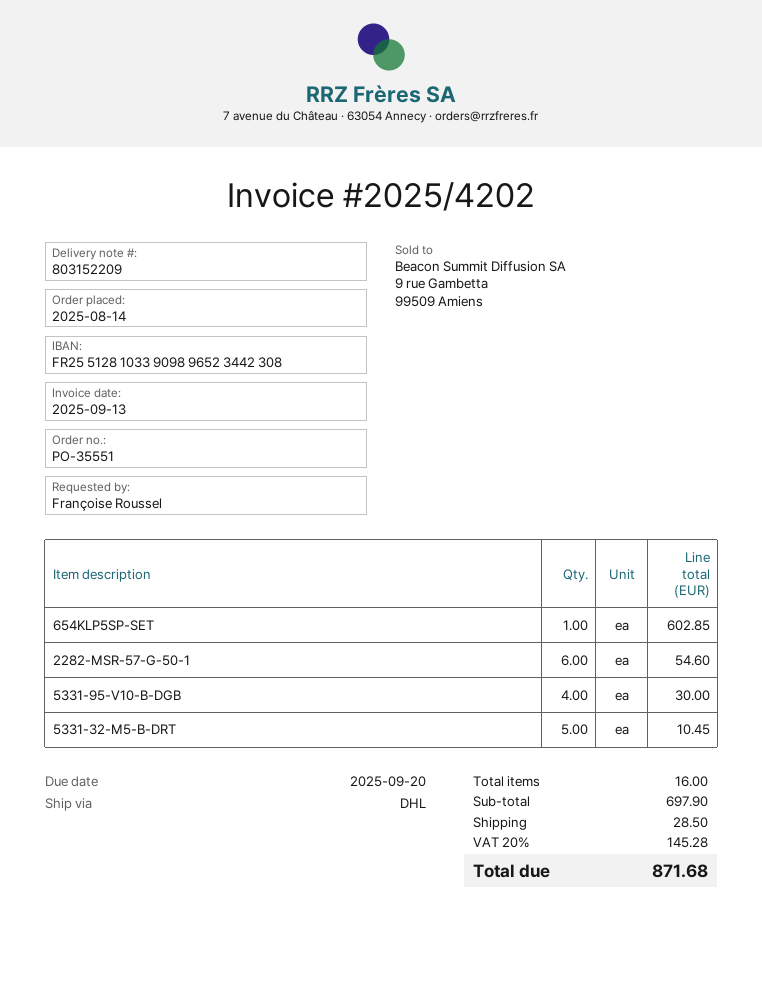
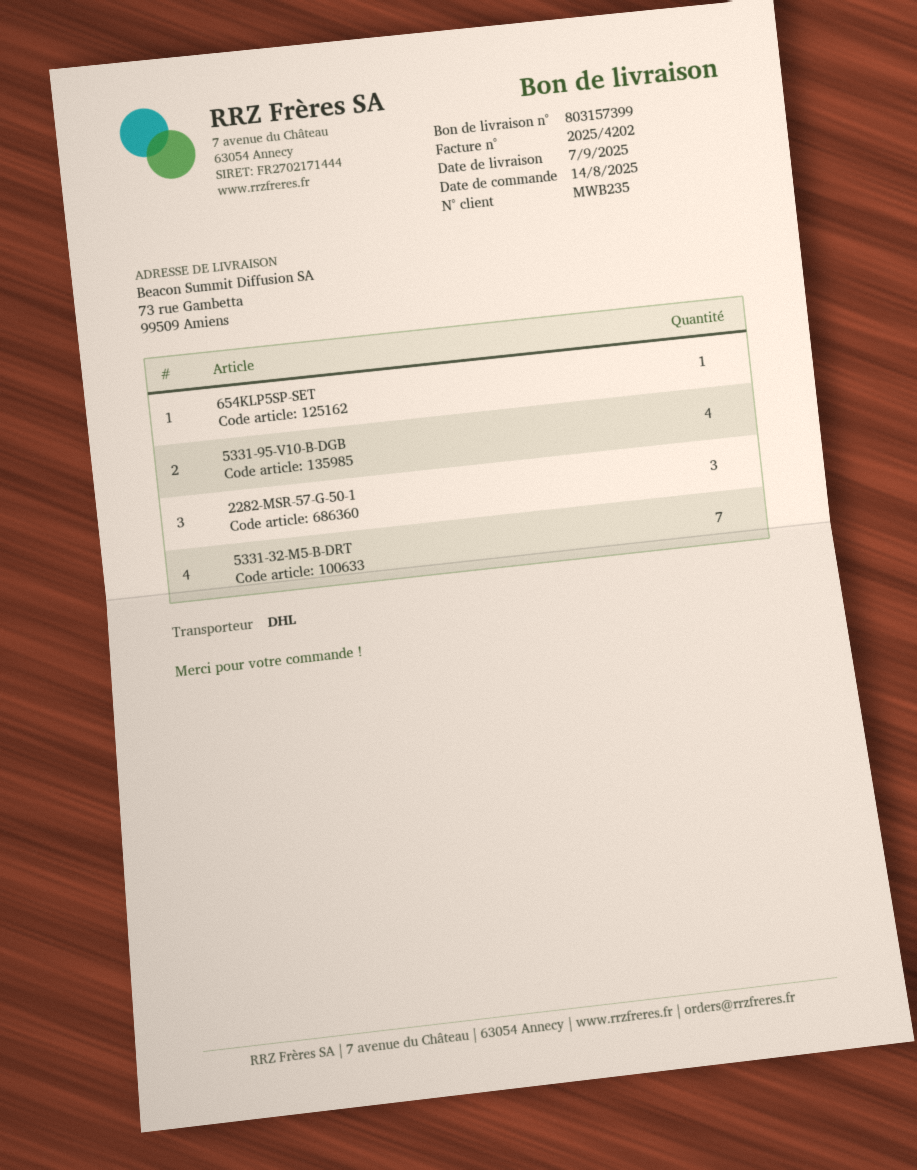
delivery note number: 803152209 -> 803157399
2282-MSR-57-G-50-1: 6 -> 3
5331-32-M5-B-DRT: 5 -> 7

